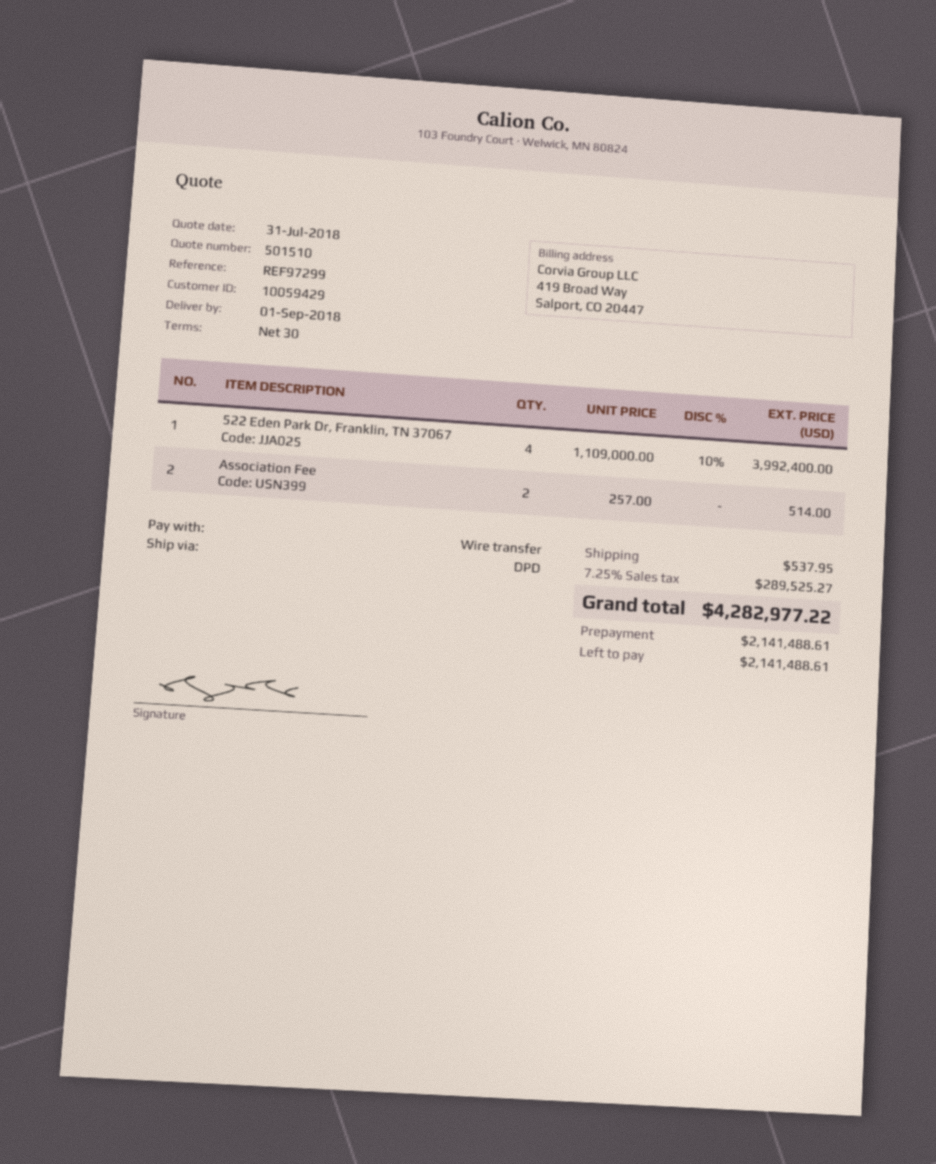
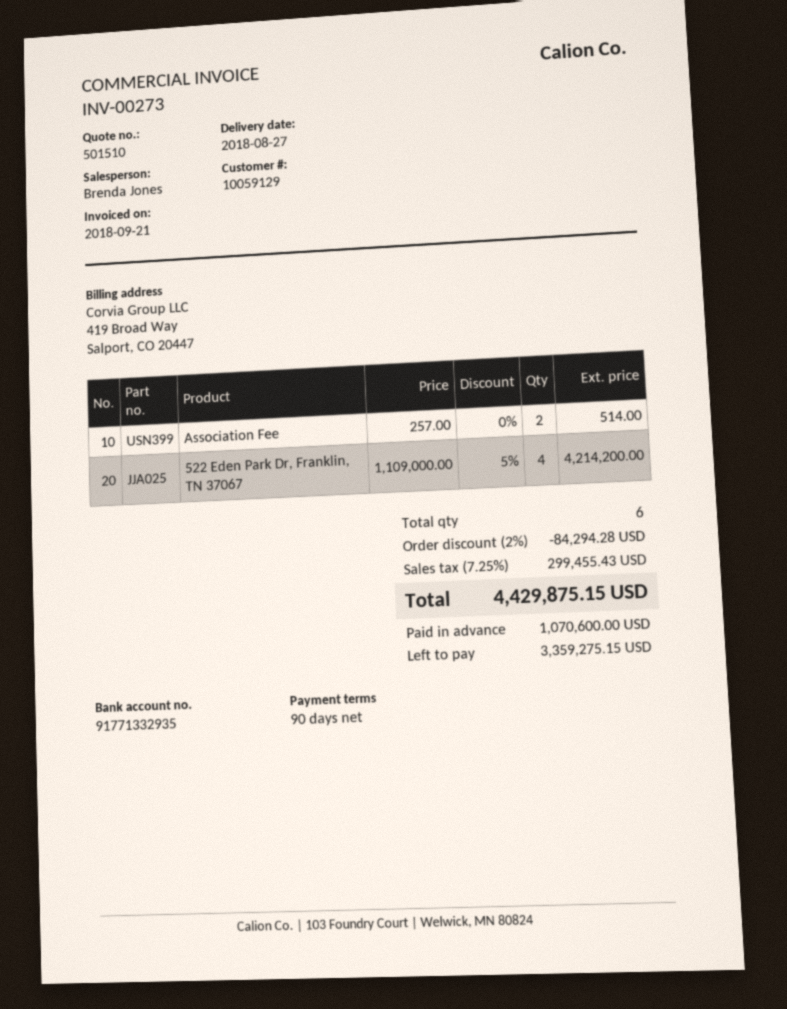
delivery date: 2018-09-01 -> 2018-08-27
payment terms: 30 days -> 90 days
customer number: 10059429 -> 10059129
522 Eden Park Dr, Franklin, TN 37067: 4 x 1109000.00 - 10% = 3992400.00 -> 4 x 1109000.00 - 5% = 4214200.00
discount: none -> 2% = 84294.28
shipping: 537.95 -> none
tax: 7.25% = 289525.27 -> 7.25% = 299455.43
total: 4282977.22 -> 4429875.15
deposit: 2141488.61 -> 1070600.00
balance: 2141488.61 -> 3359275.15

